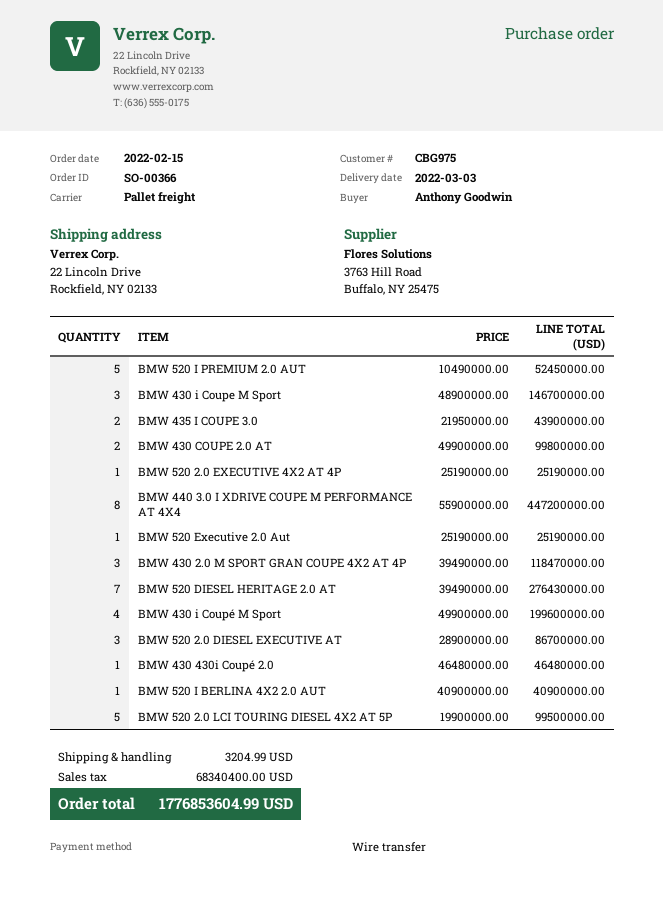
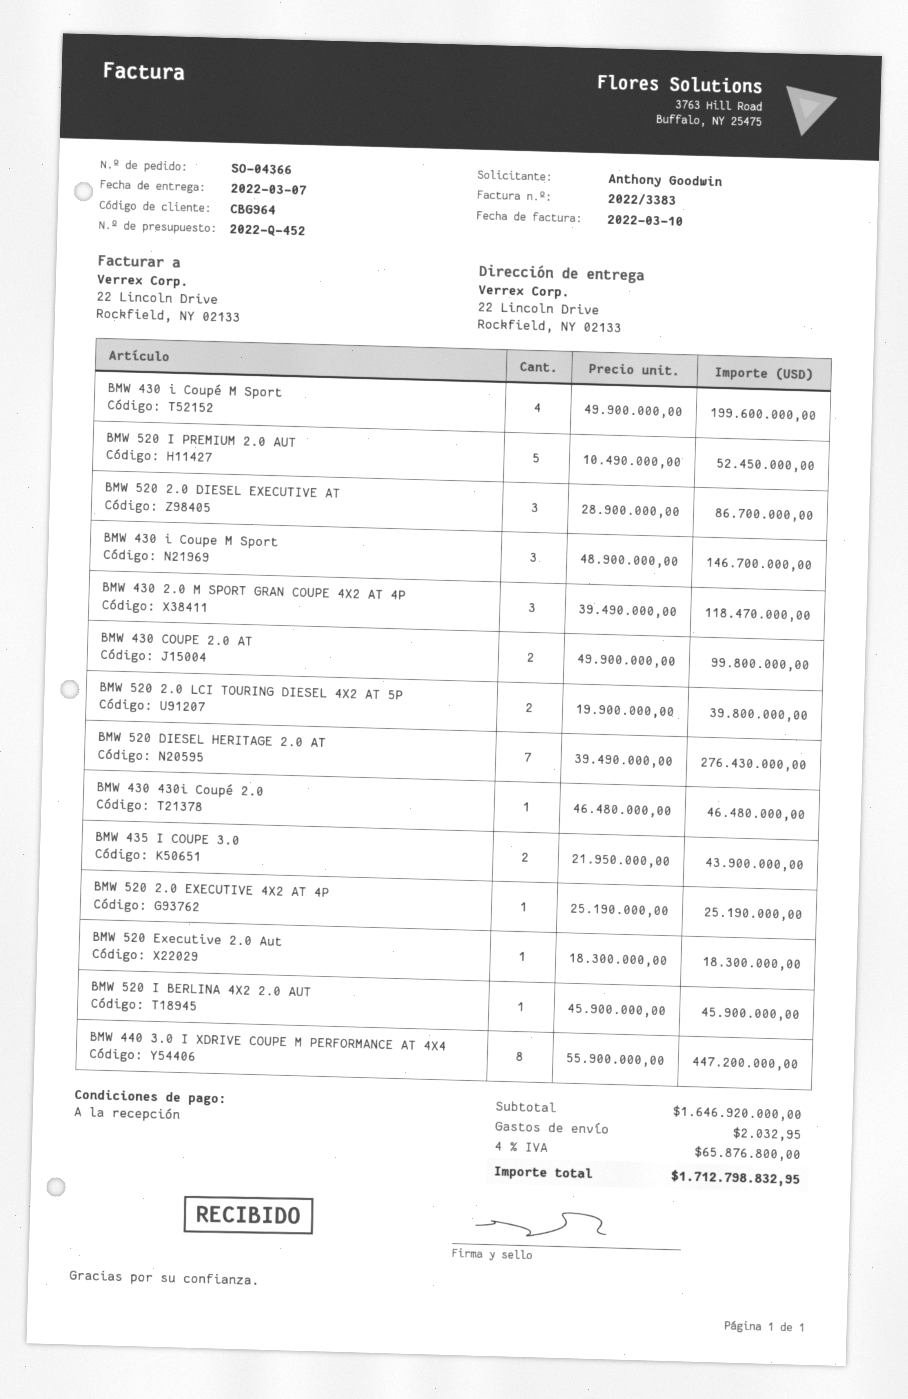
order number: SO-00366 -> SO-04366
delivery date: 2022-03-03 -> 2022-03-07
customer number: CBG975 -> CBG964
BMW 520 Executive 2.0 Aut: 1 x 25190000.00 = 25190000.00 -> 1 x 18300000.00 = 18300000.00
BMW 520 I BERLINA 4X2 2.0 AUT: 1 x 40900000.00 = 40900000.00 -> 1 x 45900000.00 = 45900000.00
BMW 520 2.0 LCI TOURING DIESEL 4X2 AT 5P: 5 x 19900000.00 = 99500000.00 -> 2 x 19900000.00 = 39800000.00
shipping: 3204.99 -> 2032.95
tax: 68340400.00 -> 65876800.00
total: 1776853604.99 -> 1712798832.95

